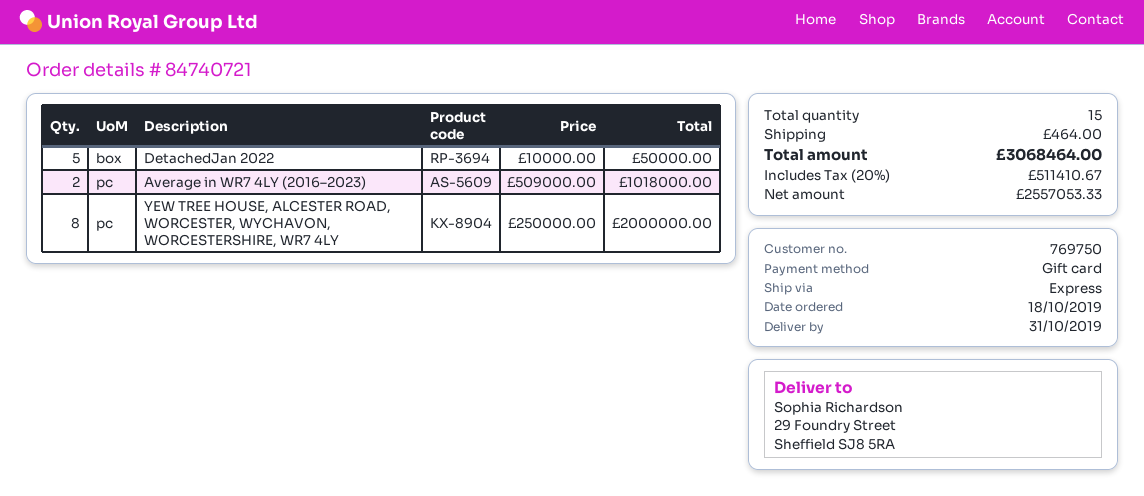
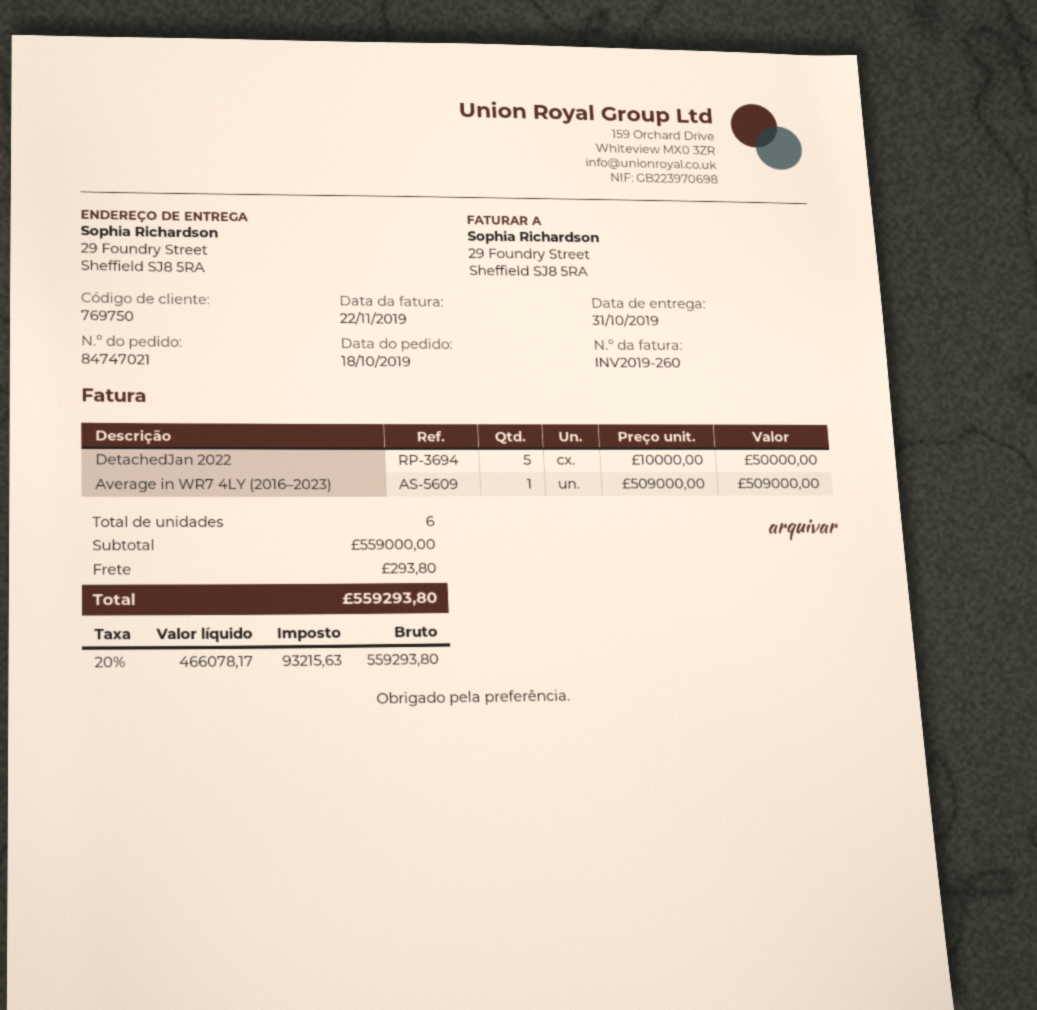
order number: 84740721 -> 84747021
Average in WR7 4LY (2016–2023): 2 x 509000.00 = 1018000.00 -> 1 x 509000.00 = 509000.00
YEW TREE HOUSE, ALCESTER ROAD, WORCESTER, WYCHAVON, WORCESTERSHIRE, WR7 4LY: 8 x 250000.00 = 2000000.00 -> none
total quantity: 15 -> 6
shipping: 464.00 -> 293.80
net: 2557053.33 -> 466078.17
tax: 20% = 511410.67 -> 20% = 93215.63
total: 3068464.00 -> 559293.80

